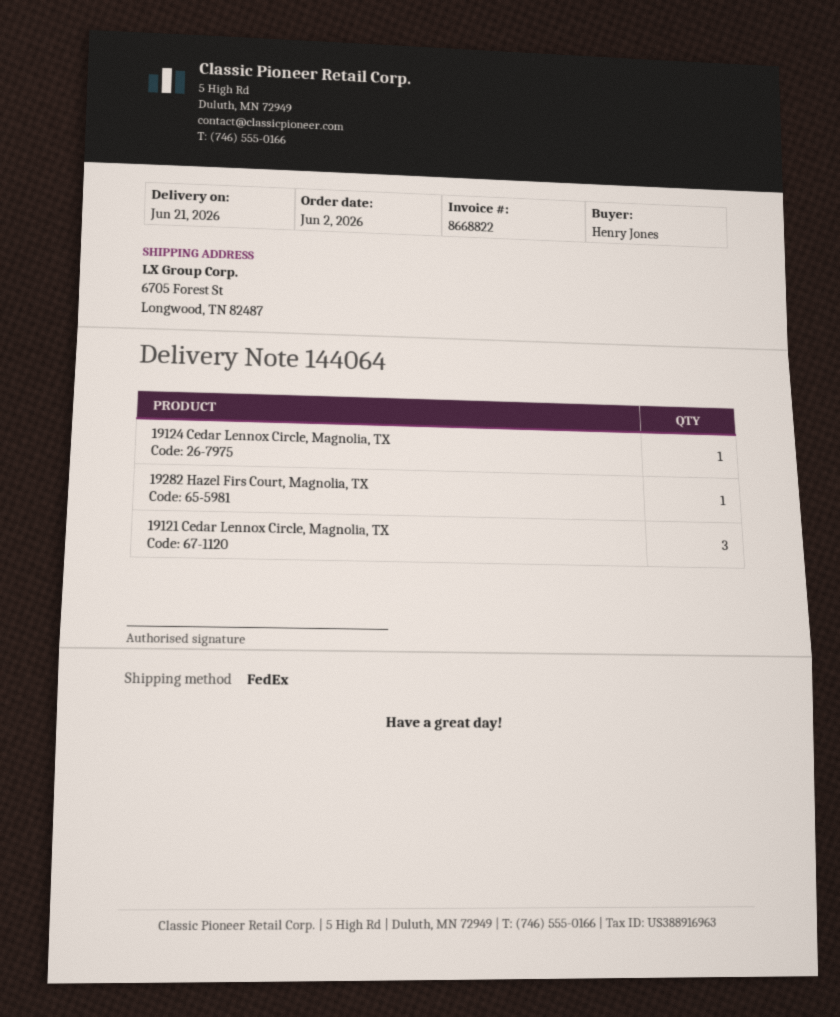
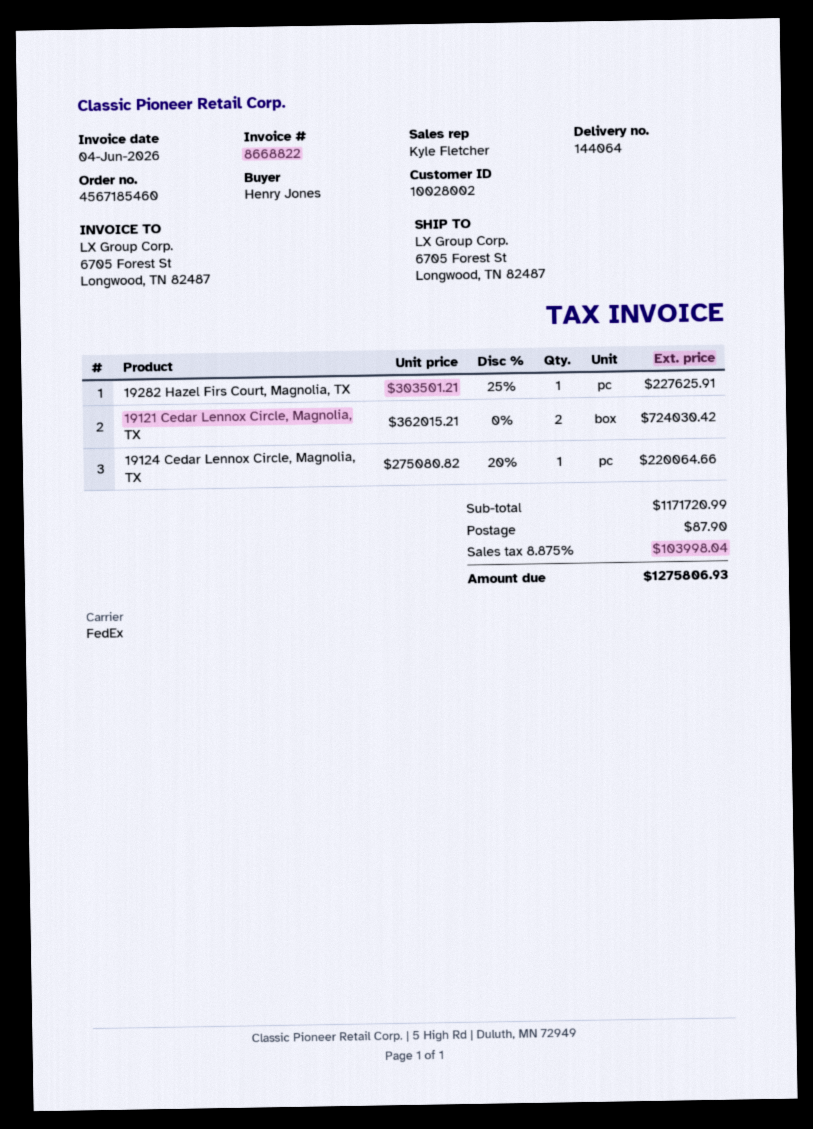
19121 Cedar Lennox Circle, Magnolia, TX: 3 -> 2

